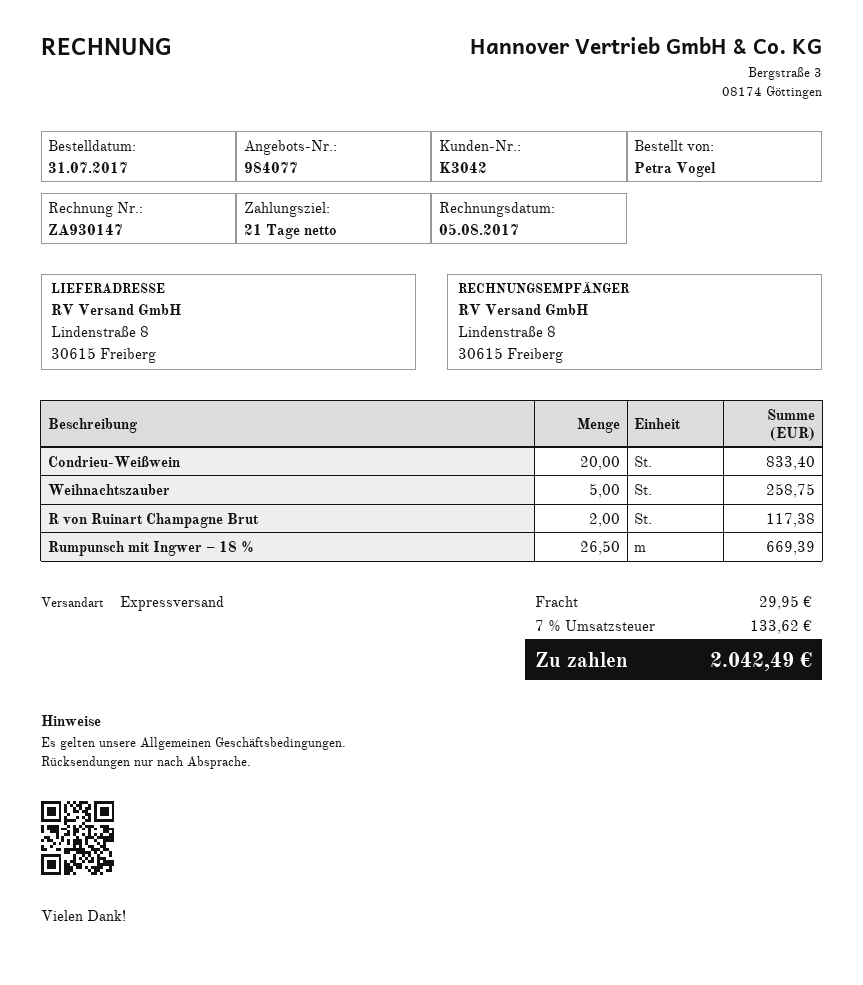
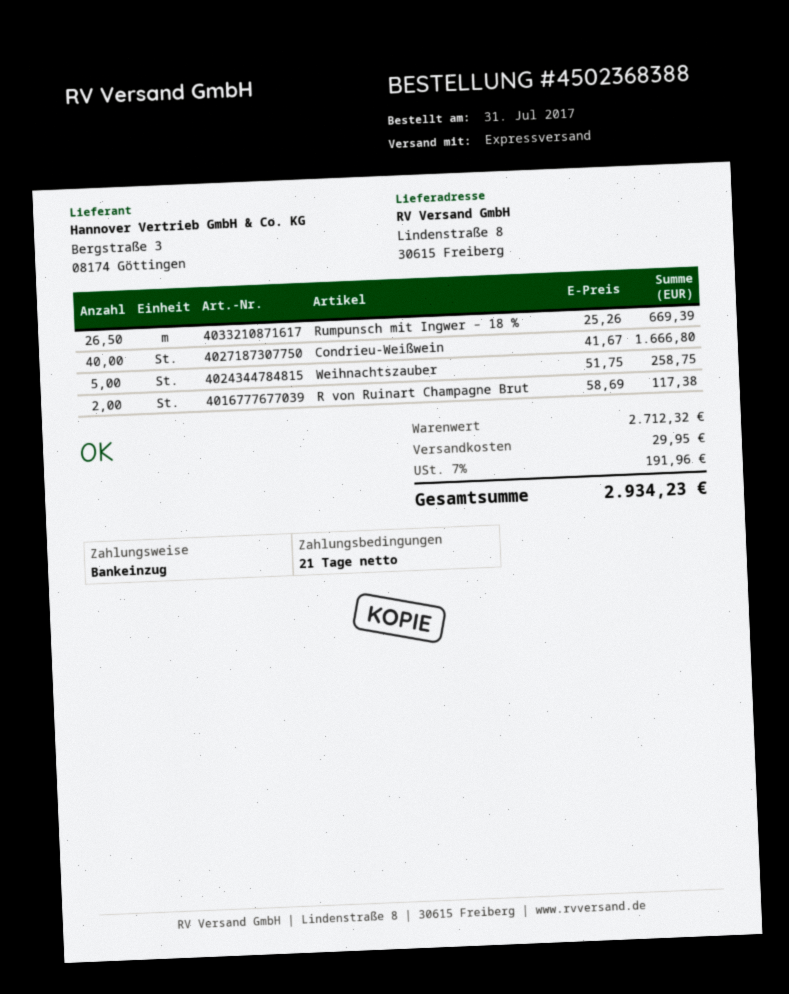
Condrieu-Weißwein: 20 for 833.40 -> 40 for 1666.80
tax: 7% = 133.62 -> 7% = 191.96
total: 2042.49 -> 2934.23

